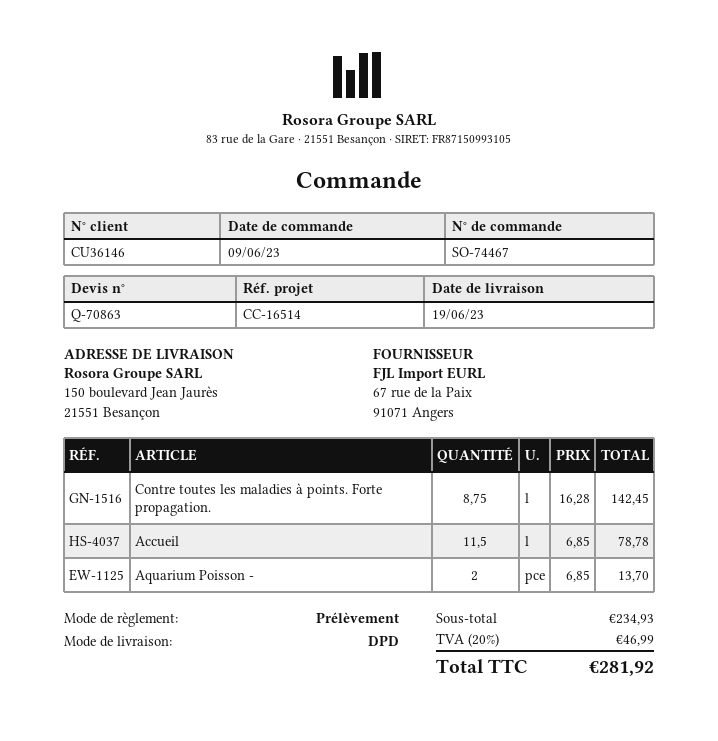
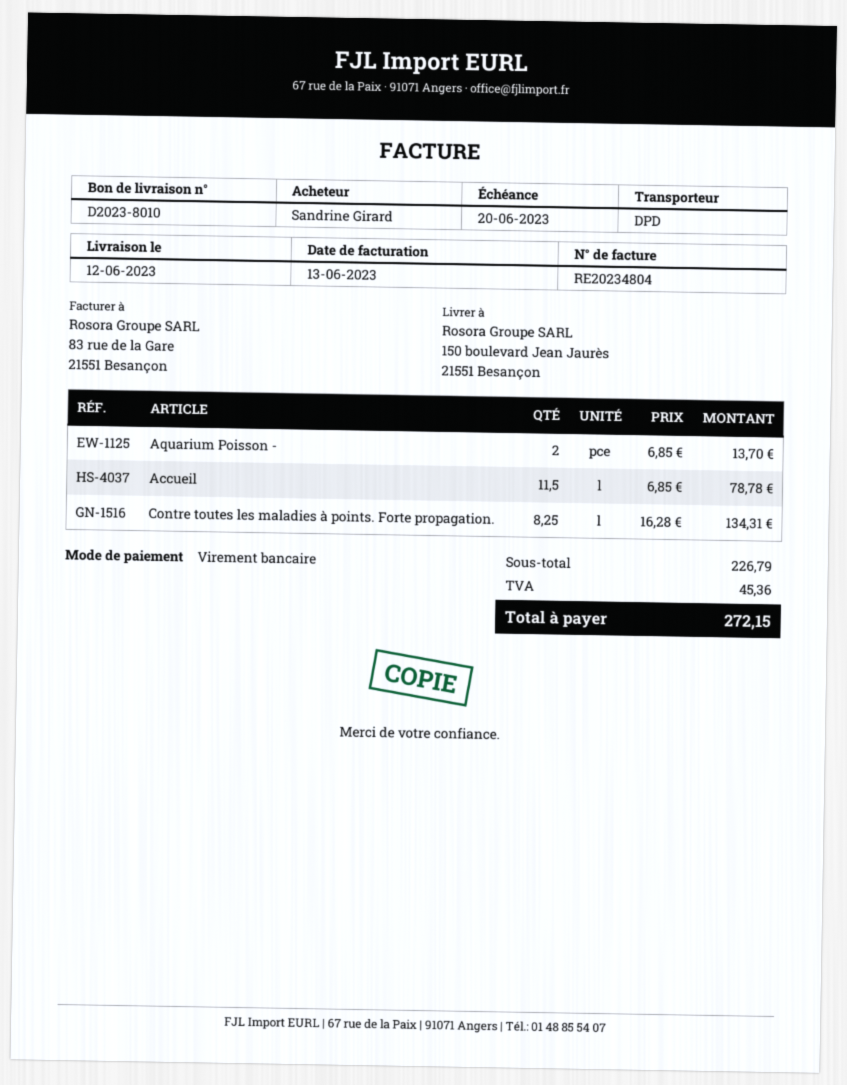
delivery date: 2023-06-19 -> 2023-06-12
payment method: direct debit -> bank transfer
Contre toutes les maladies à points. Forte propagation.: 8.75 x 16.28 = 142.45 -> 8.25 x 16.28 = 134.31
subtotal: 234.93 -> 226.79
tax: 46.99 -> 45.36
total: 281.92 -> 272.15

